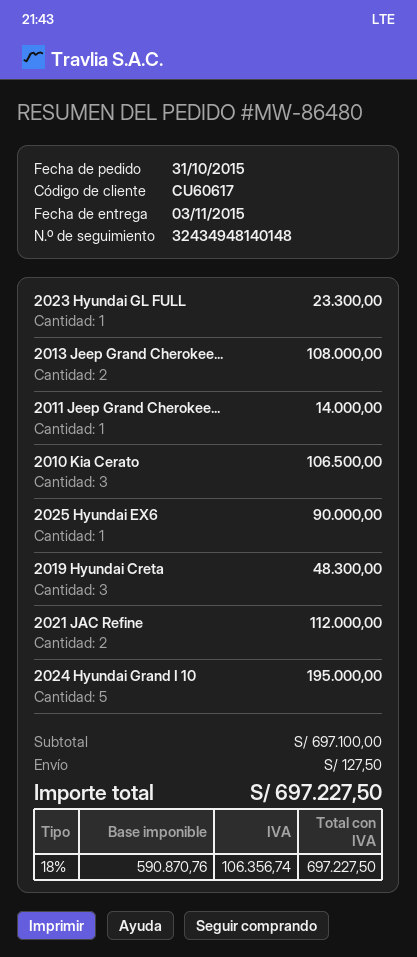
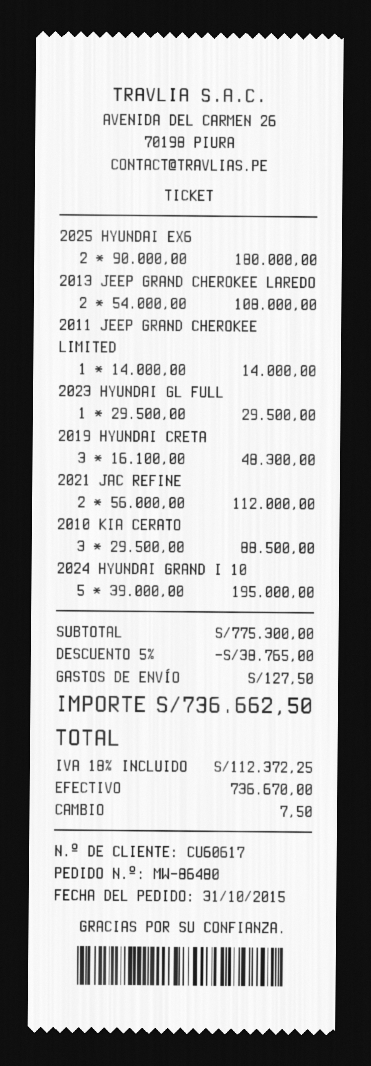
2023 Hyundai GL FULL: 1 for 23300.00 -> 1 for 29500.00
2010 Kia Cerato: 3 for 106500.00 -> 3 for 88500.00
2025 Hyundai EX6: 1 for 90000.00 -> 2 for 180000.00
subtotal: 697100.00 -> 775300.00
discount: none -> 5% = 38765.00
tax: 18% = 106356.74 -> 18% = 112372.25
total: 697227.50 -> 736662.50

